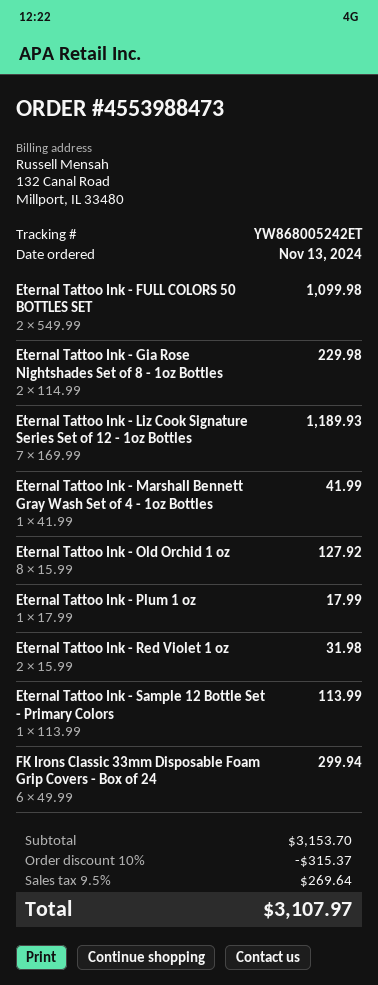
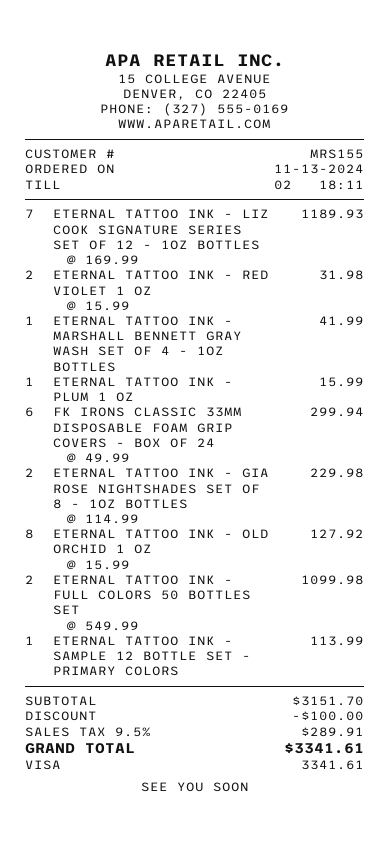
Eternal Tattoo Ink - Plum 1 oz: 1 x 17.99 = 17.99 -> 1 x 15.99 = 15.99
subtotal: 3153.70 -> 3151.70
discount: 315.37 -> 100.00
tax: 9.5% = 269.64 -> 9.5% = 289.91
total: 3107.97 -> 3341.61

